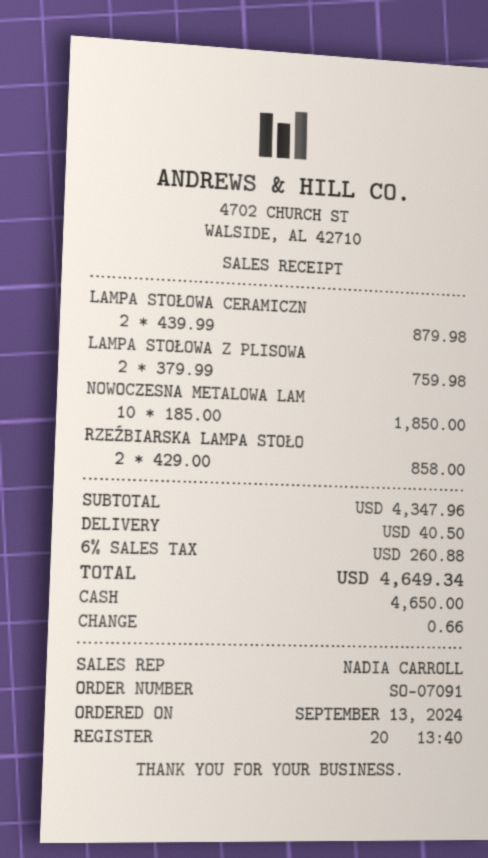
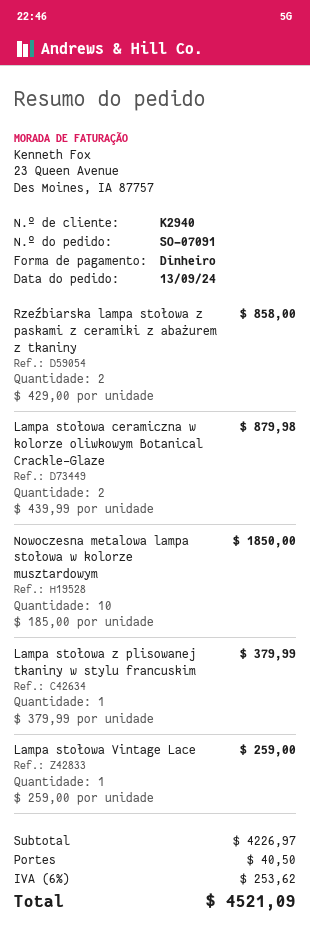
LAMPA STOŁOWA Z PLISOWA: 2 x 379.99 = 759.98 -> 1 x 379.99 = 379.99
Lampa stołowa Vintage Lace: none -> 1 x 259.00 = 259.00
subtotal: 4347.96 -> 4226.97
tax: 6% = 260.88 -> 6% = 253.62
total: 4649.34 -> 4521.09

